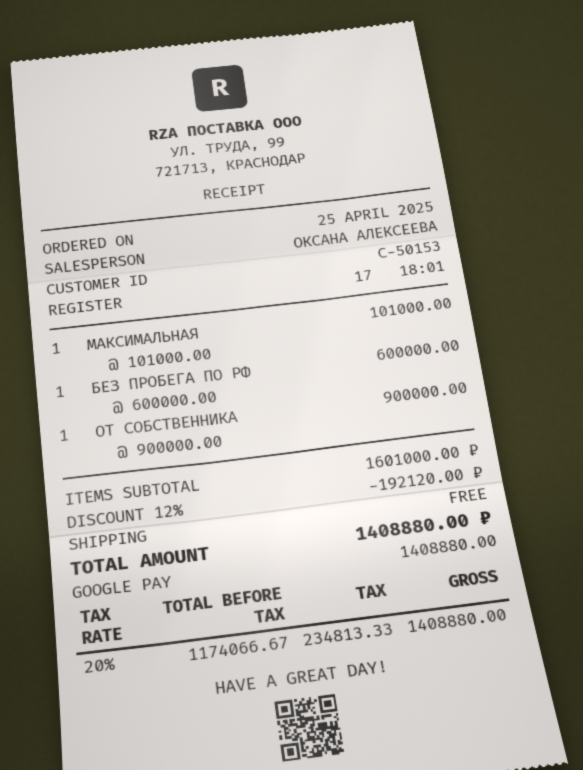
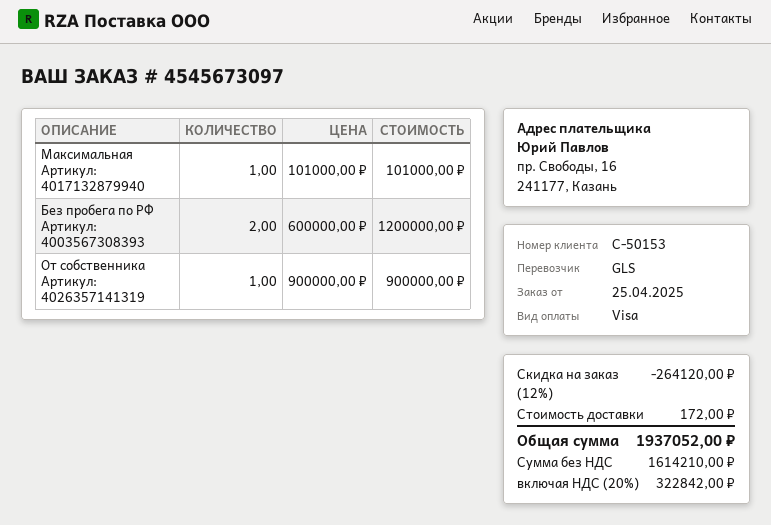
payment method: Google Pay -> Visa
БЕЗ ПРОБЕГА ПО РФ: 1 x 600000.00 = 600000.00 -> 2 x 600000.00 = 1200000.00
discount: 12% = 192120.00 -> 12% = 264120.00
shipping: 0.00 -> 172.00
net: 1174066.67 -> 1614210.00
tax: 20% = 234813.33 -> 20% = 322842.00
total: 1408880.00 -> 1937052.00

